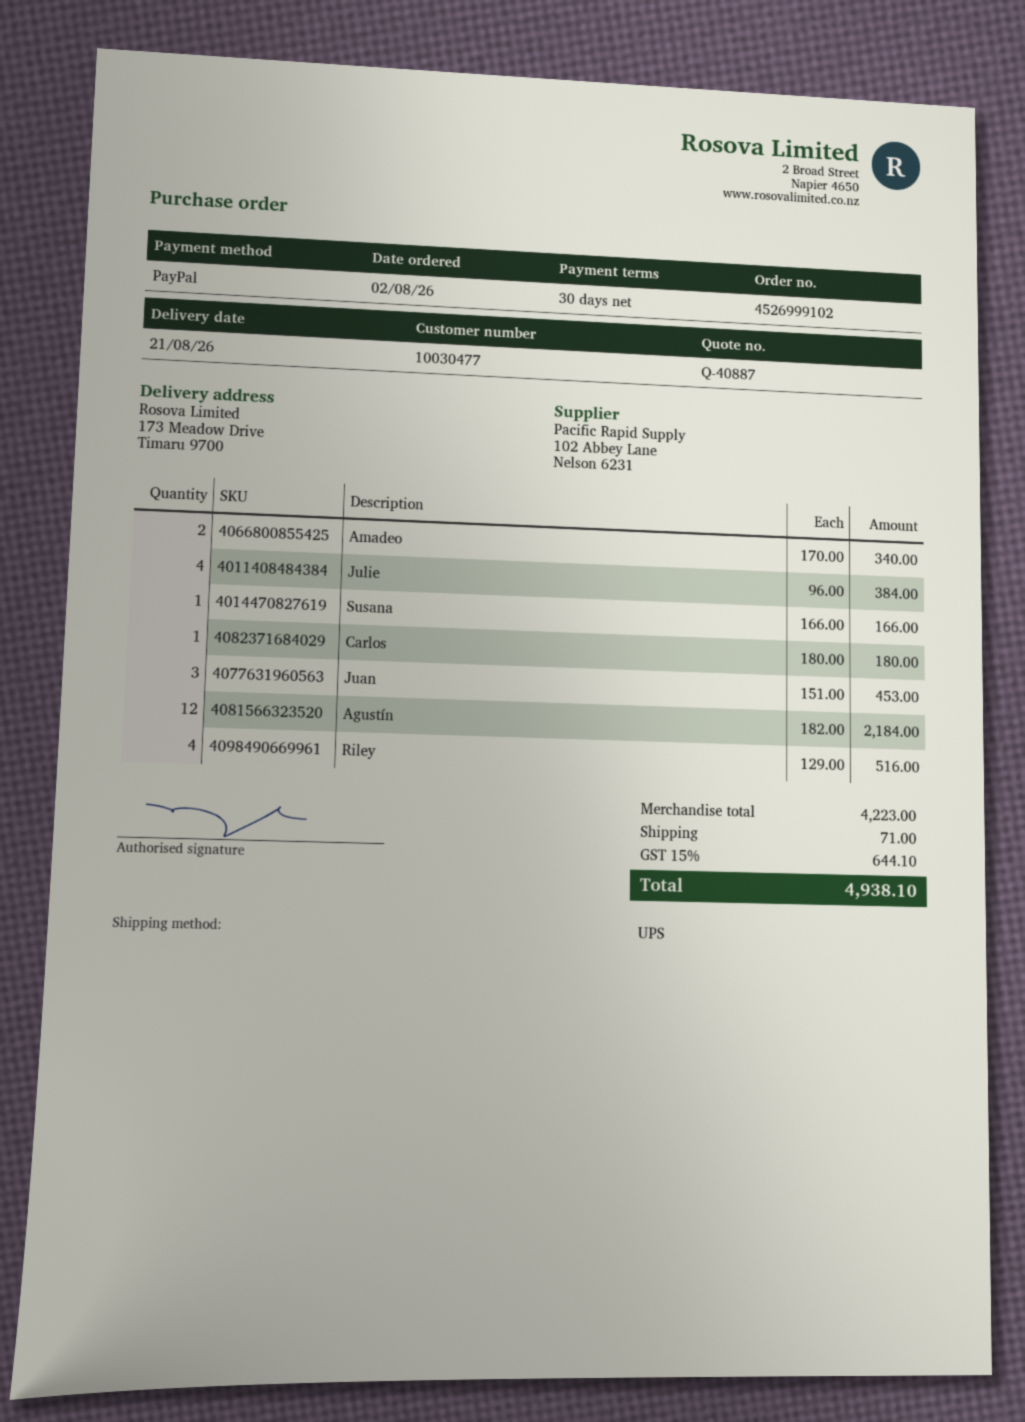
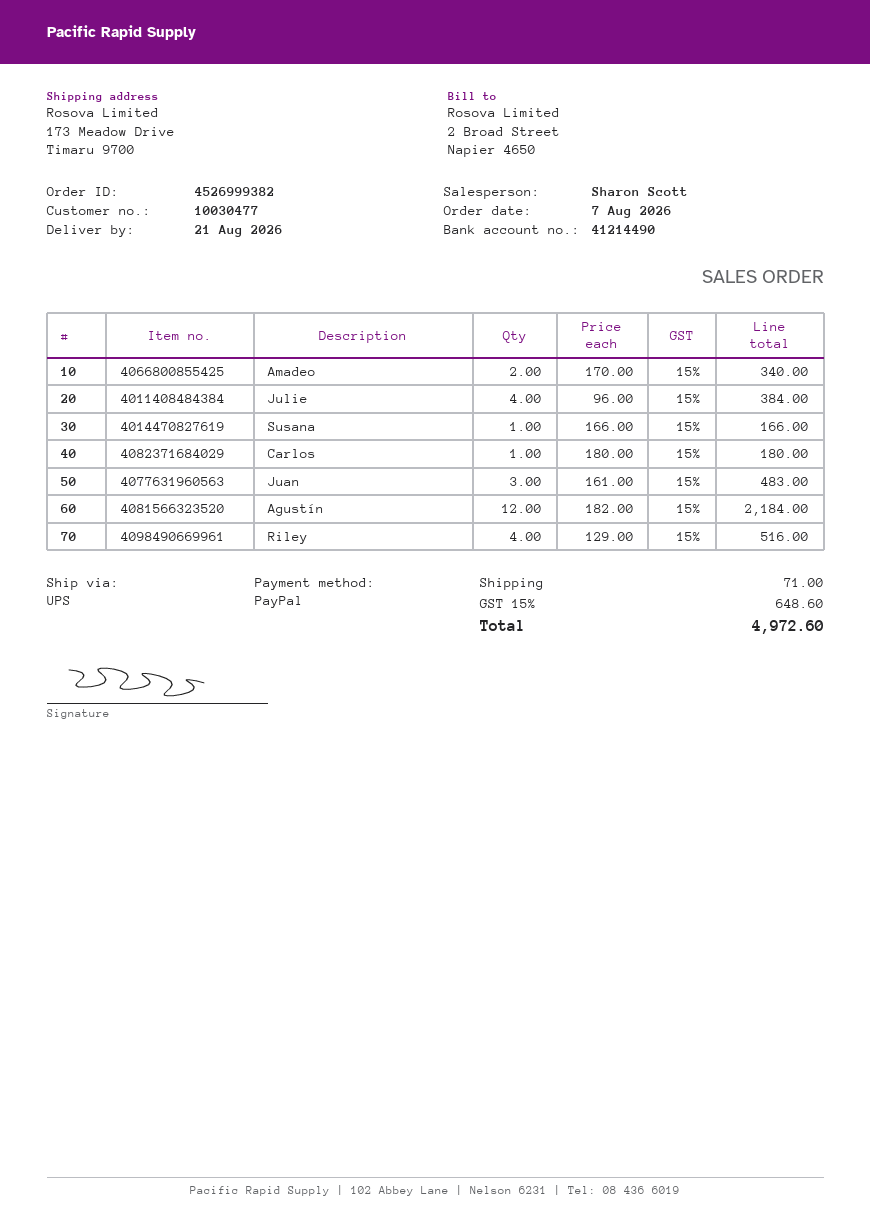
order number: 4526999102 -> 4526999382
order date: 2026-08-02 -> 2026-08-07
Juan: 3 x 151.00 = 453.00 -> 3 x 161.00 = 483.00
tax: 15% = 644.10 -> 15% = 648.60
total: 4938.10 -> 4972.60

